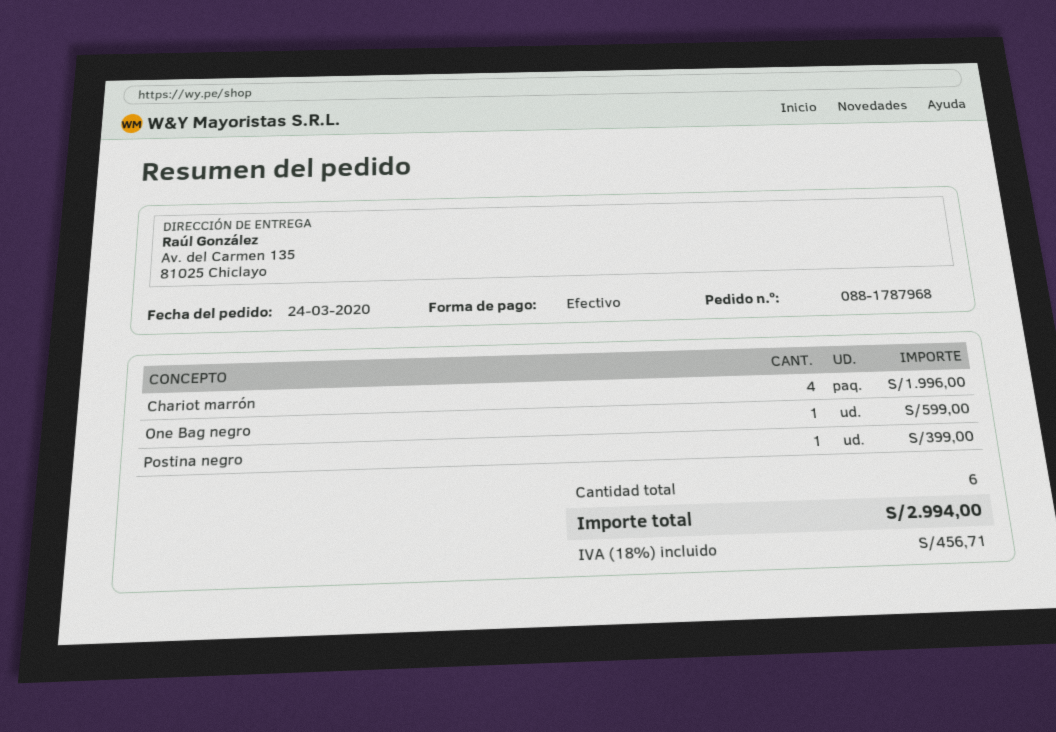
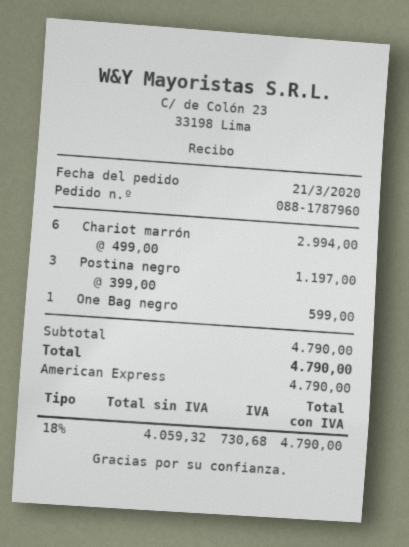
order number: 088-1787968 -> 088-1787960
order date: 2020-03-24 -> 2020-03-21
payment method: cash -> American Express
Chariot marrón: 4 for 1996.00 -> 6 for 2994.00
Postina negro: 1 for 399.00 -> 3 for 1197.00
tax: 18% = 456.71 -> 18% = 730.68
total: 2994.00 -> 4790.00

